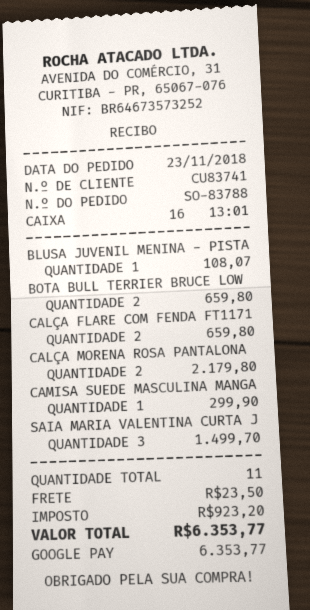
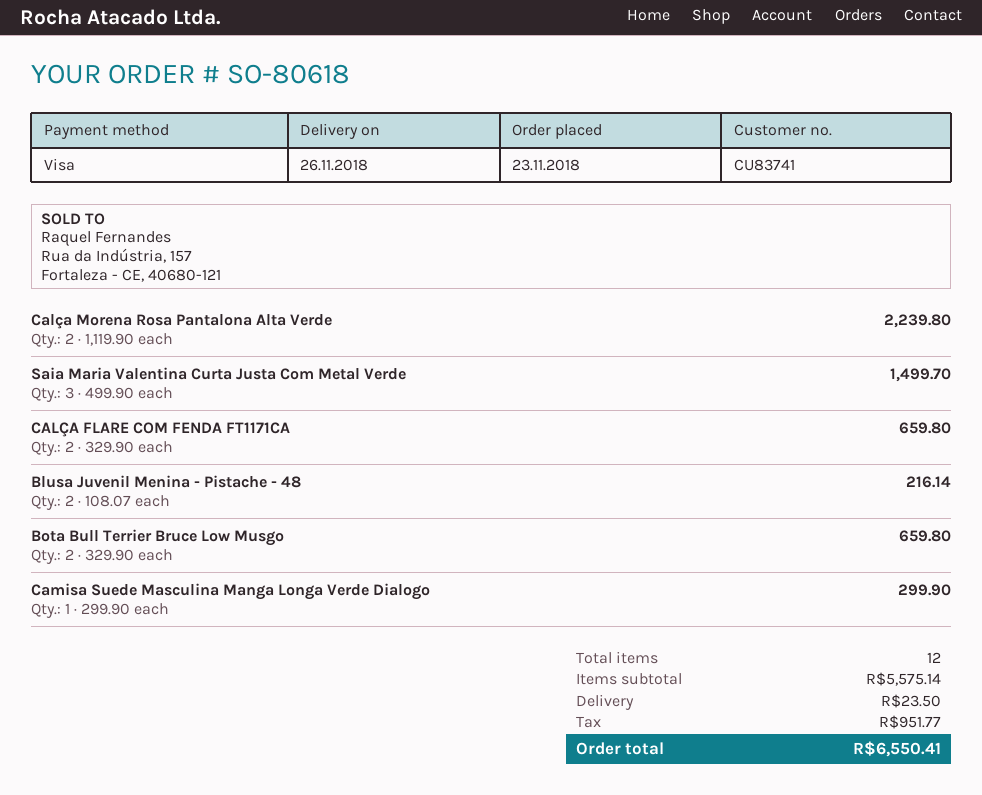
order number: SO-83788 -> SO-80618
payment method: Google Pay -> Visa
BLUSA JUVENIL MENINA - PISTA: 1 for 108.07 -> 2 for 216.14
CALÇA MORENA ROSA PANTALONA: 2 for 2179.80 -> 2 for 2239.80
total quantity: 11 -> 12
tax: 923.20 -> 951.77
total: 6353.77 -> 6550.41

